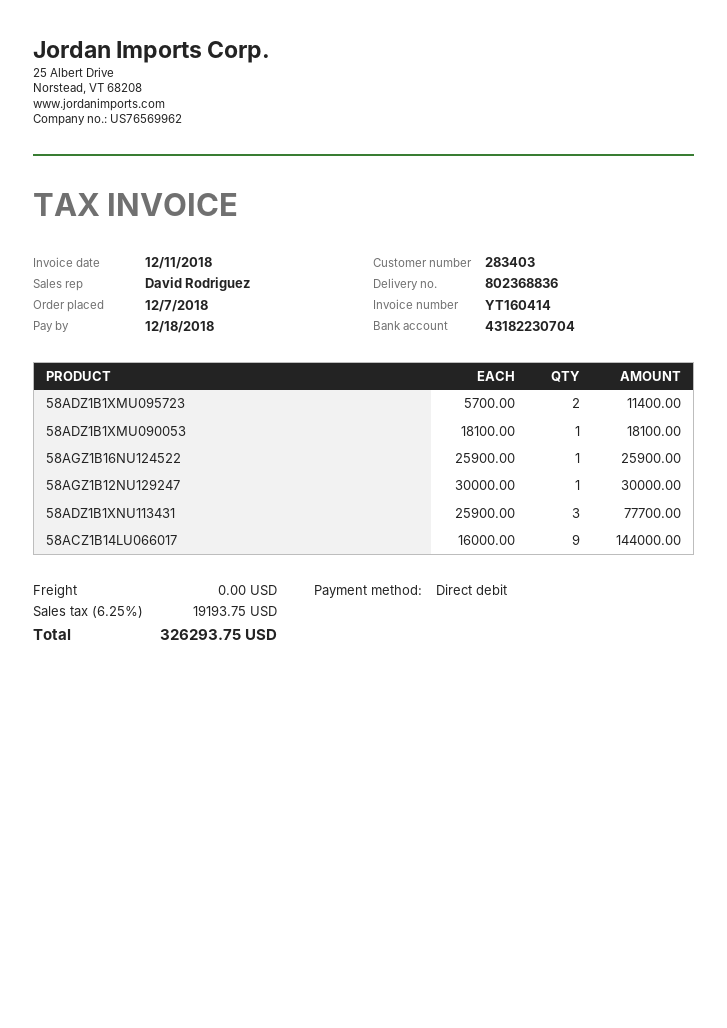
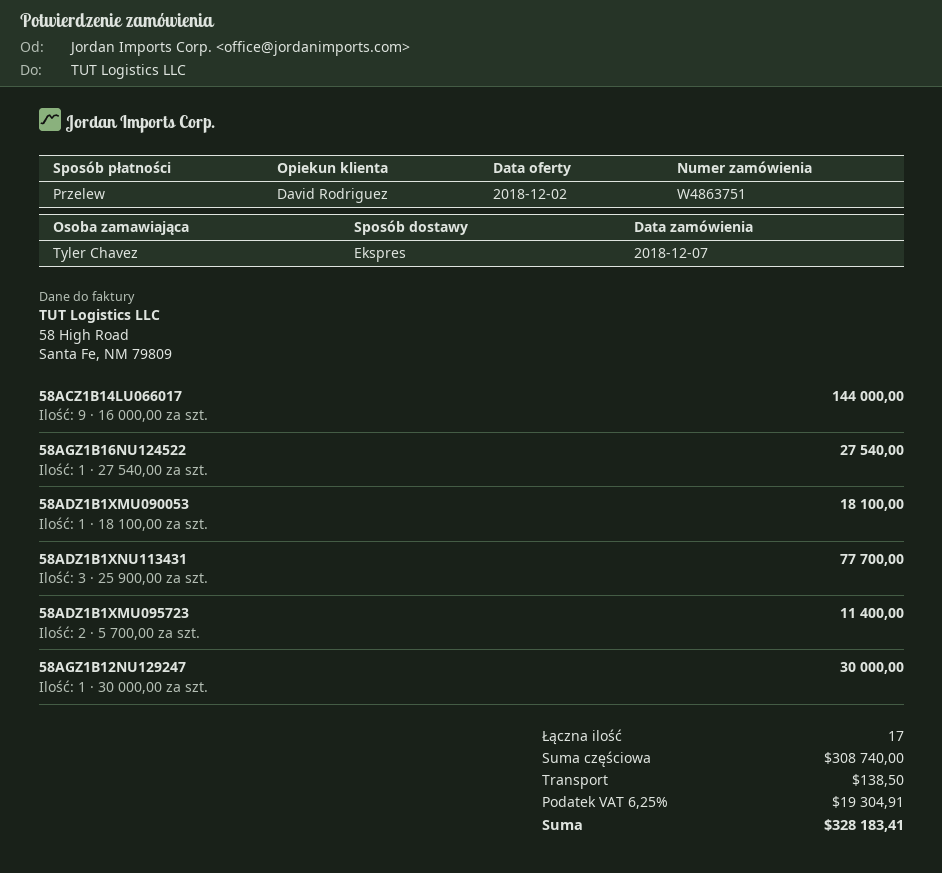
payment method: direct debit -> bank transfer
58AGZ1B16NU124522: 1 x 25900.00 = 25900.00 -> 1 x 27540.00 = 27540.00
shipping: 0.00 -> 138.50
tax: 6.25% = 19193.75 -> 6.25% = 19304.91
total: 326293.75 -> 328183.41

